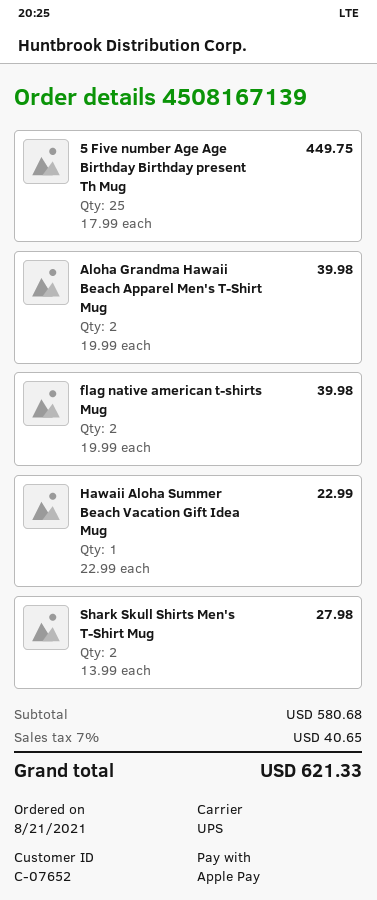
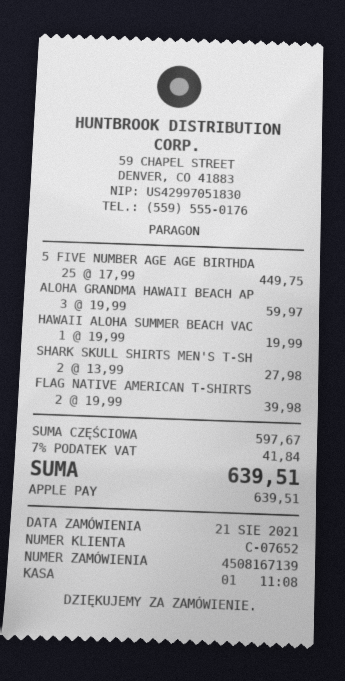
Aloha Grandma Hawaii Beach Apparel Men's T-Shirt Mug: 2 x 19.99 = 39.98 -> 3 x 19.99 = 59.97
Hawaii Aloha Summer Beach Vacation Gift Idea Mug: 1 x 22.99 = 22.99 -> 1 x 19.99 = 19.99
subtotal: 580.68 -> 597.67
tax: 7% = 40.65 -> 7% = 41.84
total: 621.33 -> 639.51

